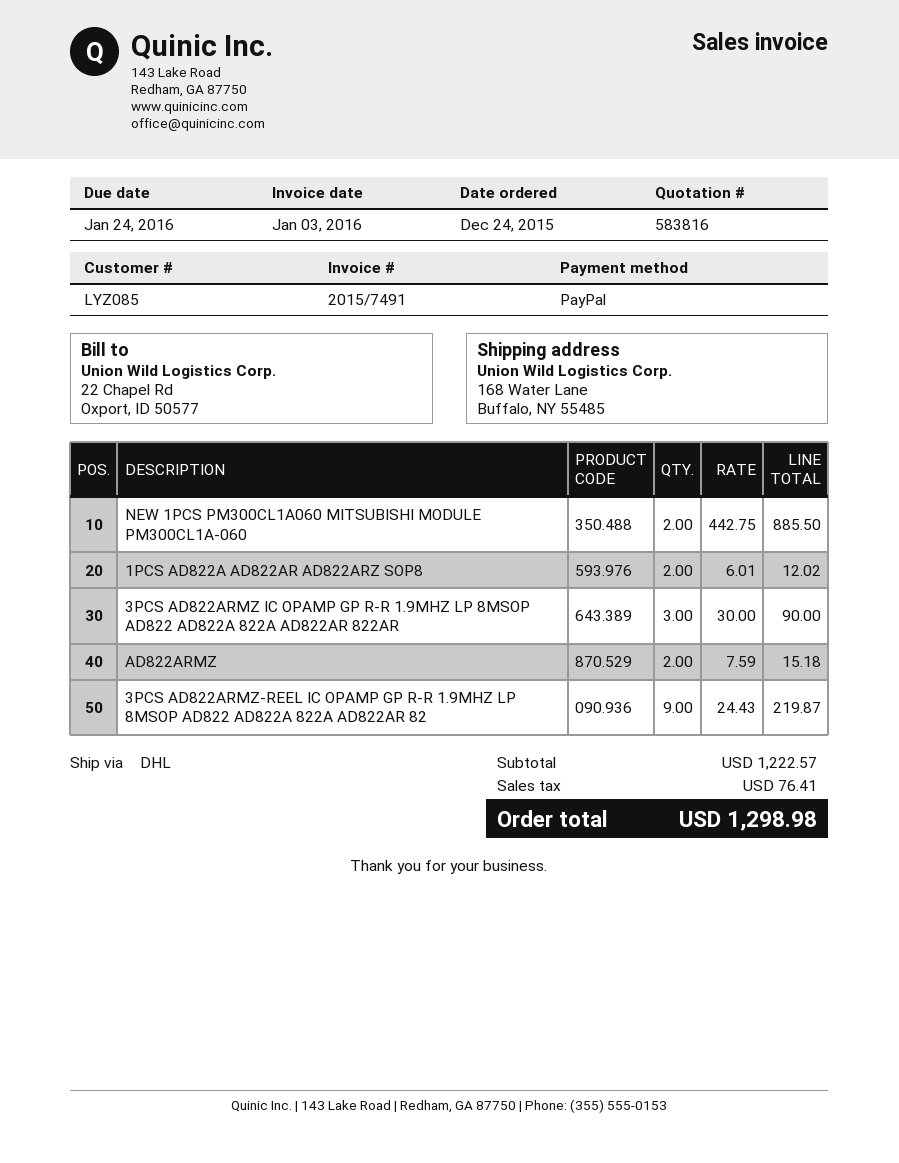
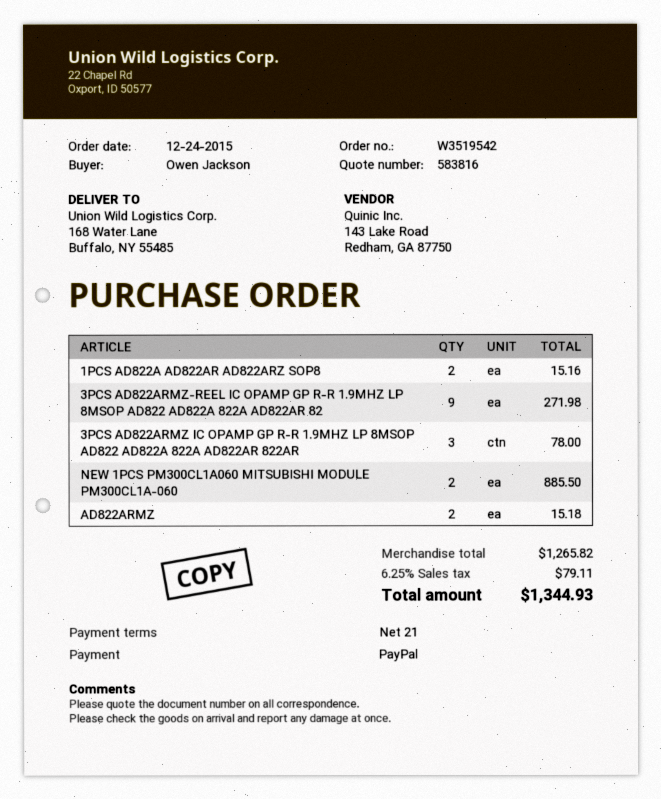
1PCS AD822A AD822AR AD822ARZ SOP8: 2 for 12.02 -> 2 for 15.16
3PCS AD822ARMZ IC OPAMP GP R-R 1.9MHZ LP 8MSOP AD822 AD822A 822A AD822AR 822AR: 3 for 90.00 -> 3 for 78.00
3PCS AD822ARMZ-REEL IC OPAMP GP R-R 1.9MHZ LP 8MSOP AD822 AD822A 822A AD822AR 82: 9 for 219.87 -> 9 for 271.98
subtotal: 1222.57 -> 1265.82
tax: 76.41 -> 79.11
total: 1298.98 -> 1344.93

